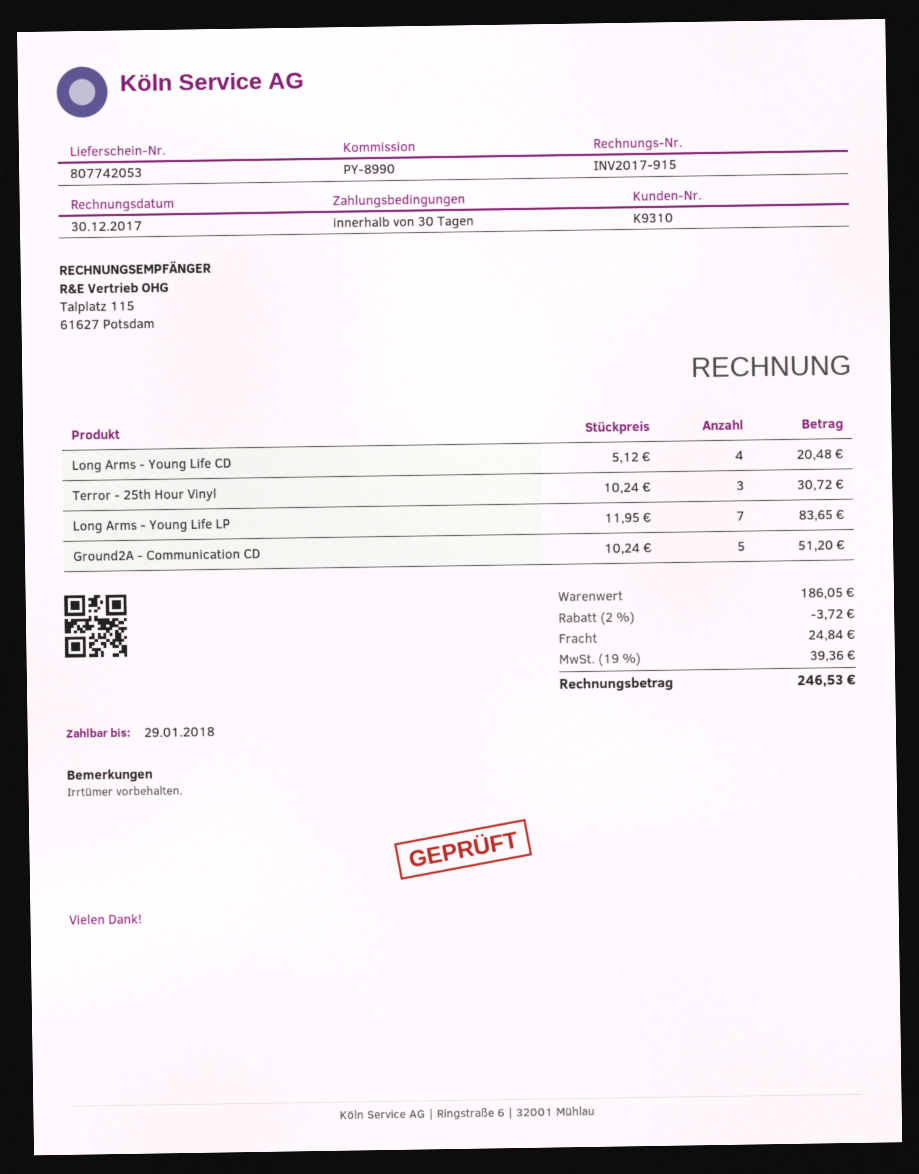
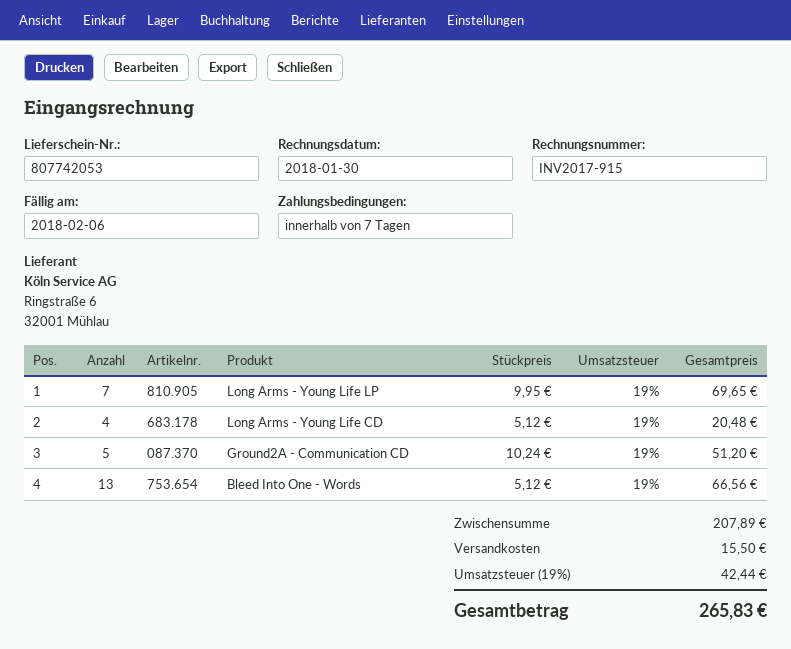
invoice date: 2017-12-30 -> 2018-01-30
payment terms: 30 days -> 7 days
due date: 2018-01-29 -> 2018-02-06
Terror - 25th Hour Vinyl: 3 x 10.24 = 30.72 -> none
Long Arms - Young Life LP: 7 x 11.95 = 83.65 -> 7 x 9.95 = 69.65
Bleed Into One - Words: none -> 13 x 5.12 = 66.56
subtotal: 186.05 -> 207.89
discount: 2% = 3.72 -> none
shipping: 24.84 -> 15.50
tax: 19% = 39.36 -> 19% = 42.44
total: 246.53 -> 265.83

